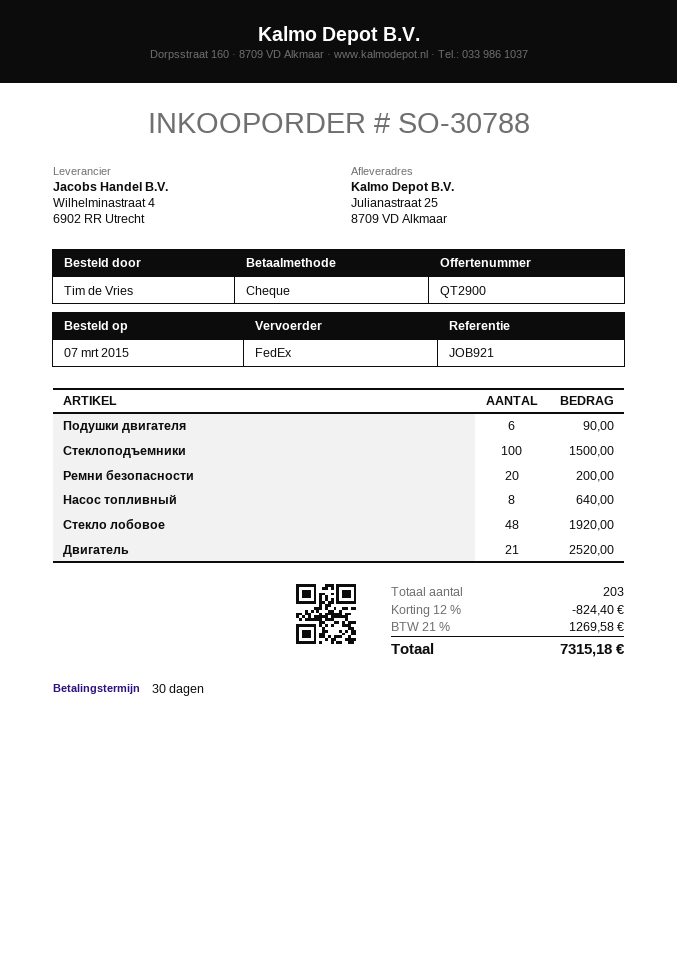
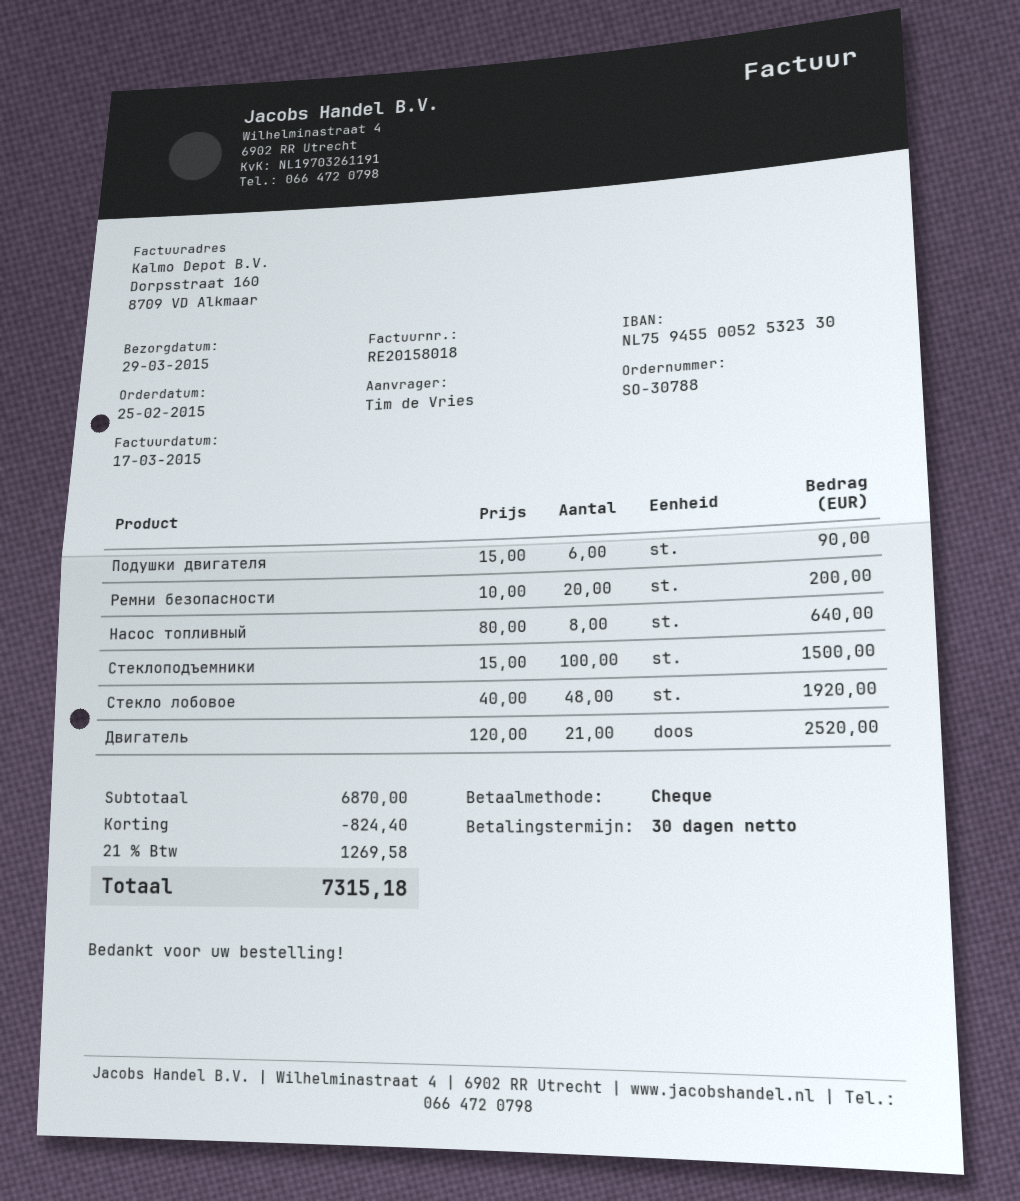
order date: 2015-03-07 -> 2015-02-25

